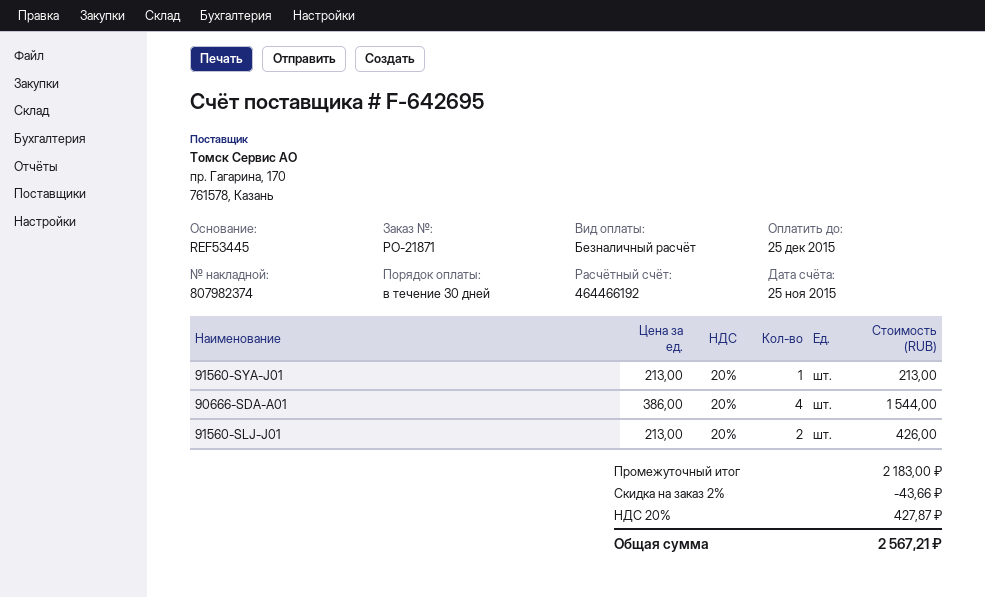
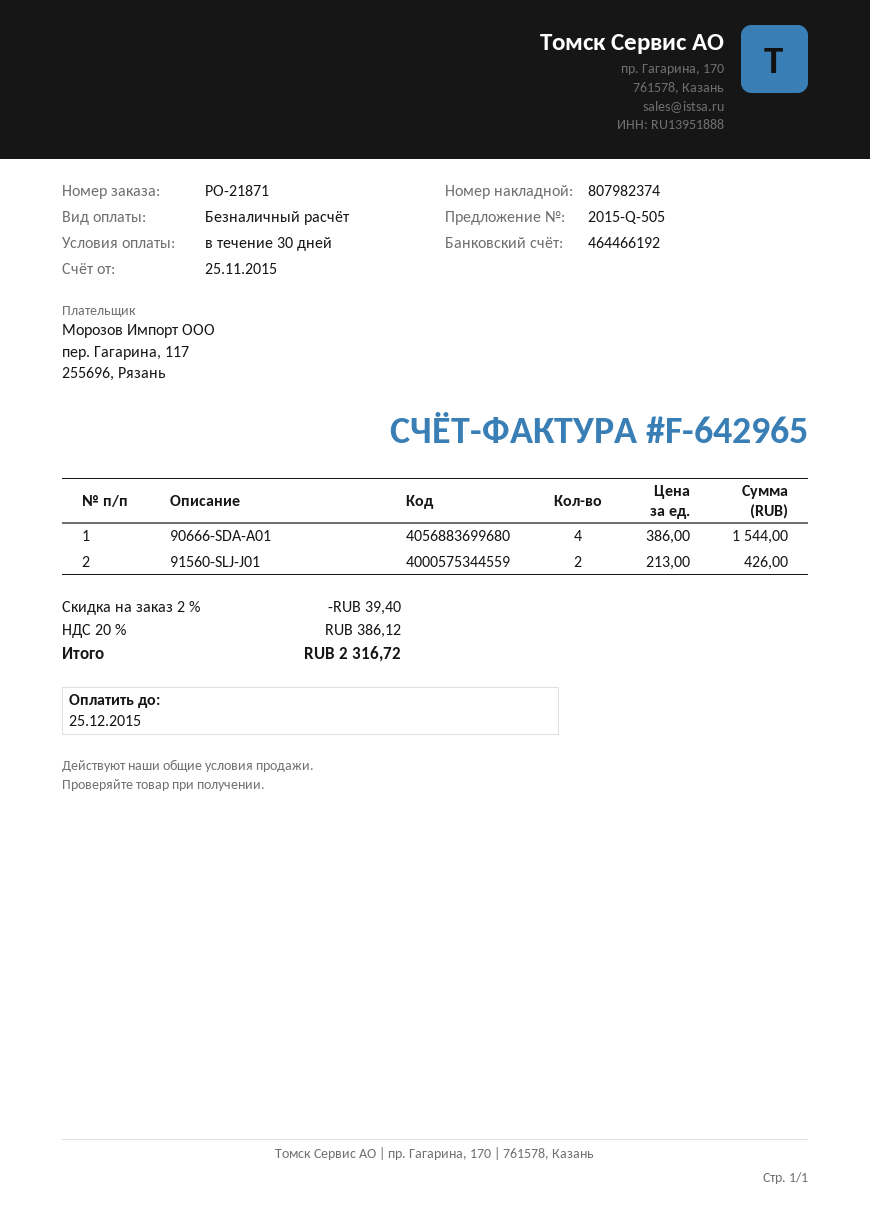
invoice number: F-642695 -> F-642965
91560-SYA-J01: 1 x 213.00 = 213.00 -> none
discount: 2% = 43.66 -> 2% = 39.40
tax: 20% = 427.87 -> 20% = 386.12
total: 2567.21 -> 2316.72

